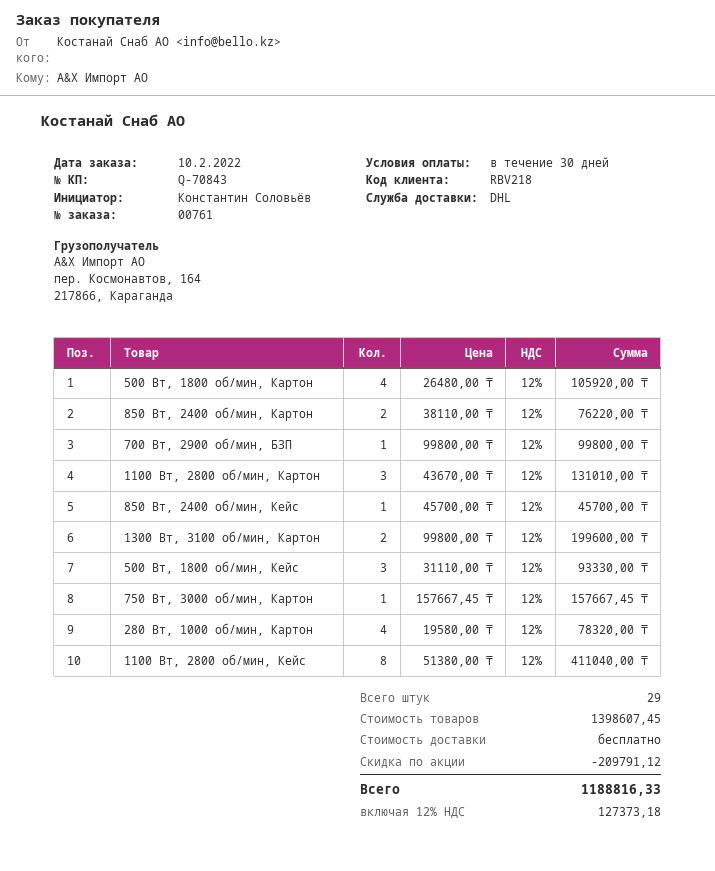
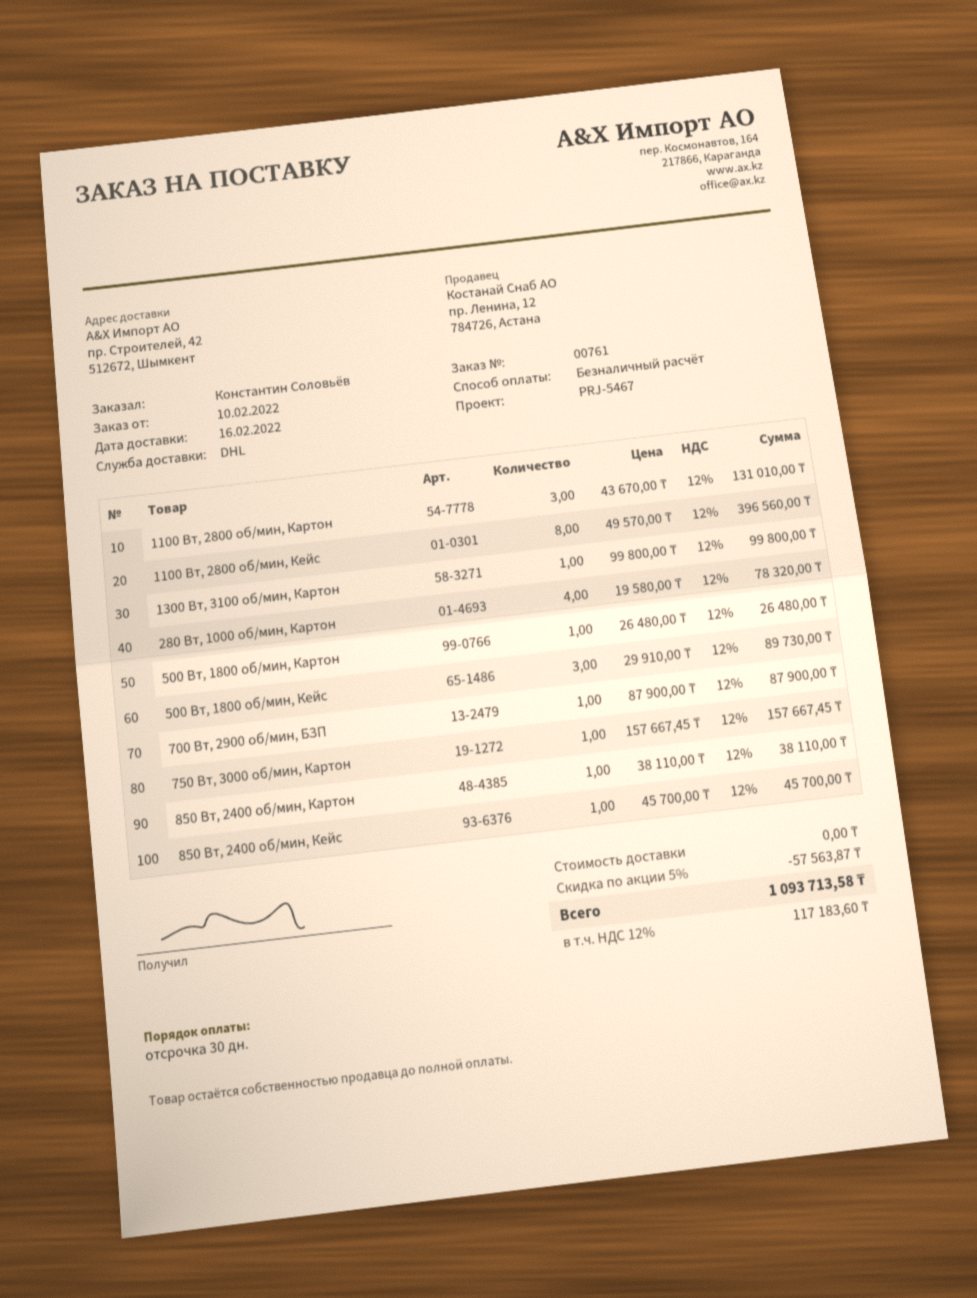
ship to: пер. Космонавтов, 164, 217866, Караганда -> пр. Строителей, 42, 512672, Шымкент
500 Вт, 1800 об/мин, Картон: 4 x 26480.00 = 105920.00 -> 1 x 26480.00 = 26480.00
850 Вт, 2400 об/мин, Картон: 2 x 38110.00 = 76220.00 -> 1 x 38110.00 = 38110.00
700 Вт, 2900 об/мин, БЗП: 1 x 99800.00 = 99800.00 -> 1 x 87900.00 = 87900.00
1300 Вт, 3100 об/мин, Картон: 2 x 99800.00 = 199600.00 -> 1 x 99800.00 = 99800.00
500 Вт, 1800 об/мин, Кейс: 3 x 31110.00 = 93330.00 -> 3 x 29910.00 = 89730.00
1100 Вт, 2800 об/мин, Кейс: 8 x 51380.00 = 411040.00 -> 8 x 49570.00 = 396560.00
discount: 209791.12 -> 57563.87
tax: 12% = 127373.18 -> 12% = 117183.60
total: 1188816.33 -> 1093713.58

